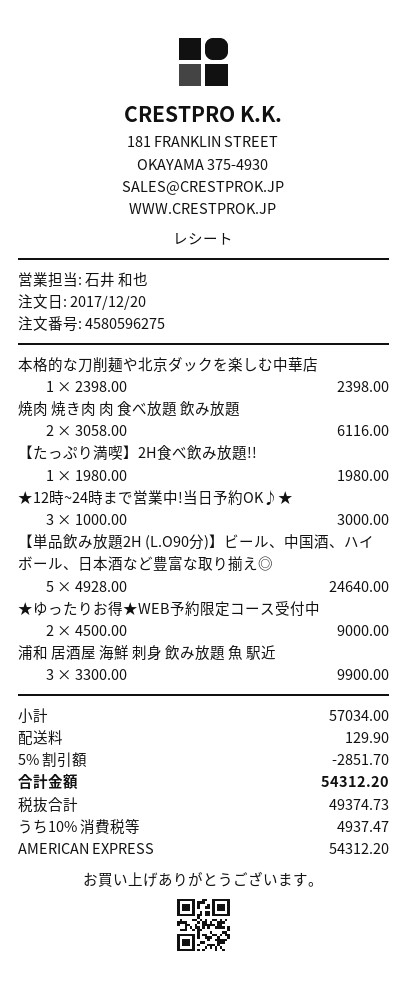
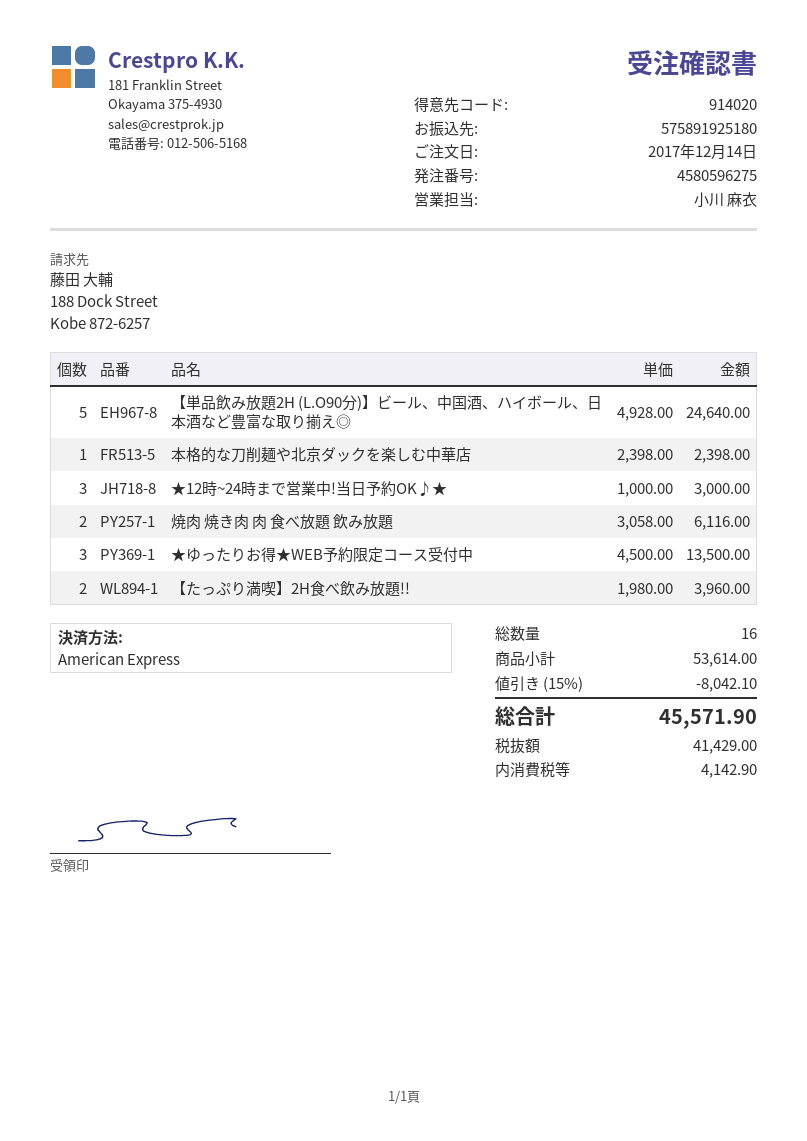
order date: 2017-12-20 -> 2017-12-14
sales rep: 石井 和也 -> 小川 麻衣
【たっぷり満喫】2H食べ飲み放題!!: 1 x 1980.00 = 1980.00 -> 2 x 1980.00 = 3960.00
★ゆったりお得★WEB予約限定コース受付中: 2 x 4500.00 = 9000.00 -> 3 x 4500.00 = 13500.00
浦和 居酒屋 海鮮 刺身 飲み放題 魚 駅近: 3 x 3300.00 = 9900.00 -> none
subtotal: 57034.00 -> 53614.00
discount: 5% = 2851.70 -> 15% = 8042.10
shipping: 129.90 -> none
net: 49374.73 -> 41429.00
tax: 4937.47 -> 4142.90
total: 54312.20 -> 45571.90

